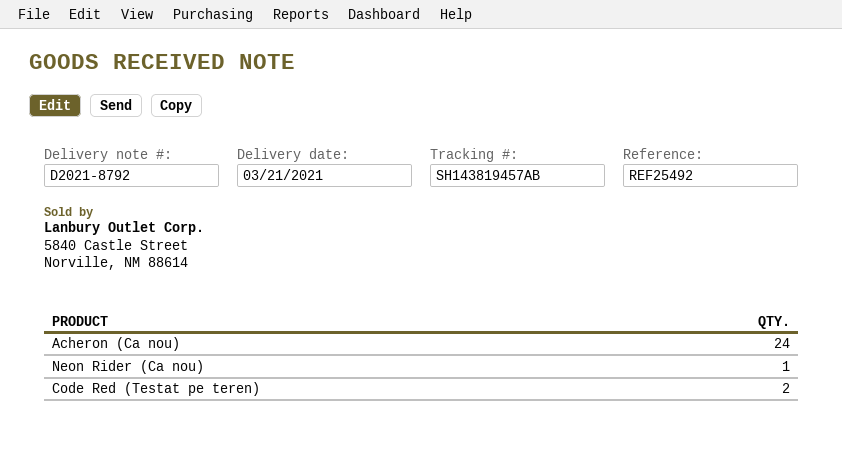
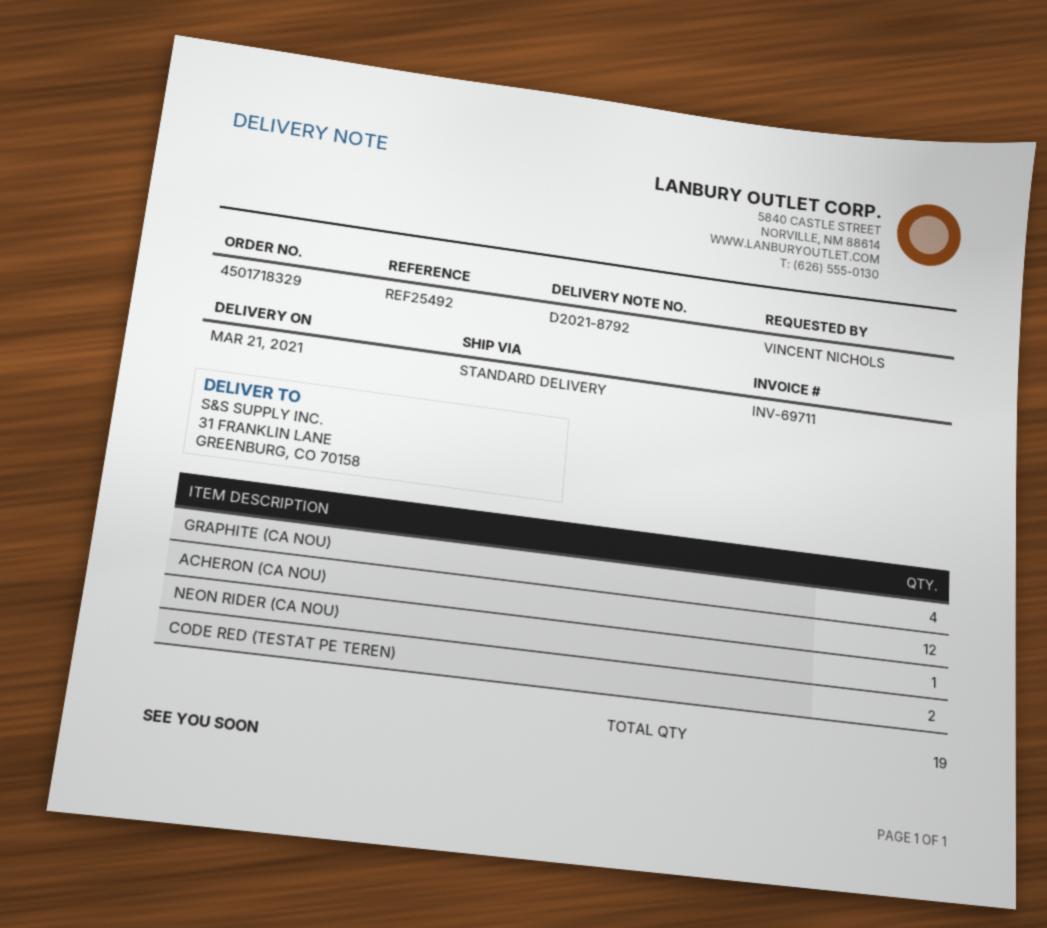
Acheron (Ca nou): 24 -> 12
GRAPHITE (CA NOU): none -> 4

